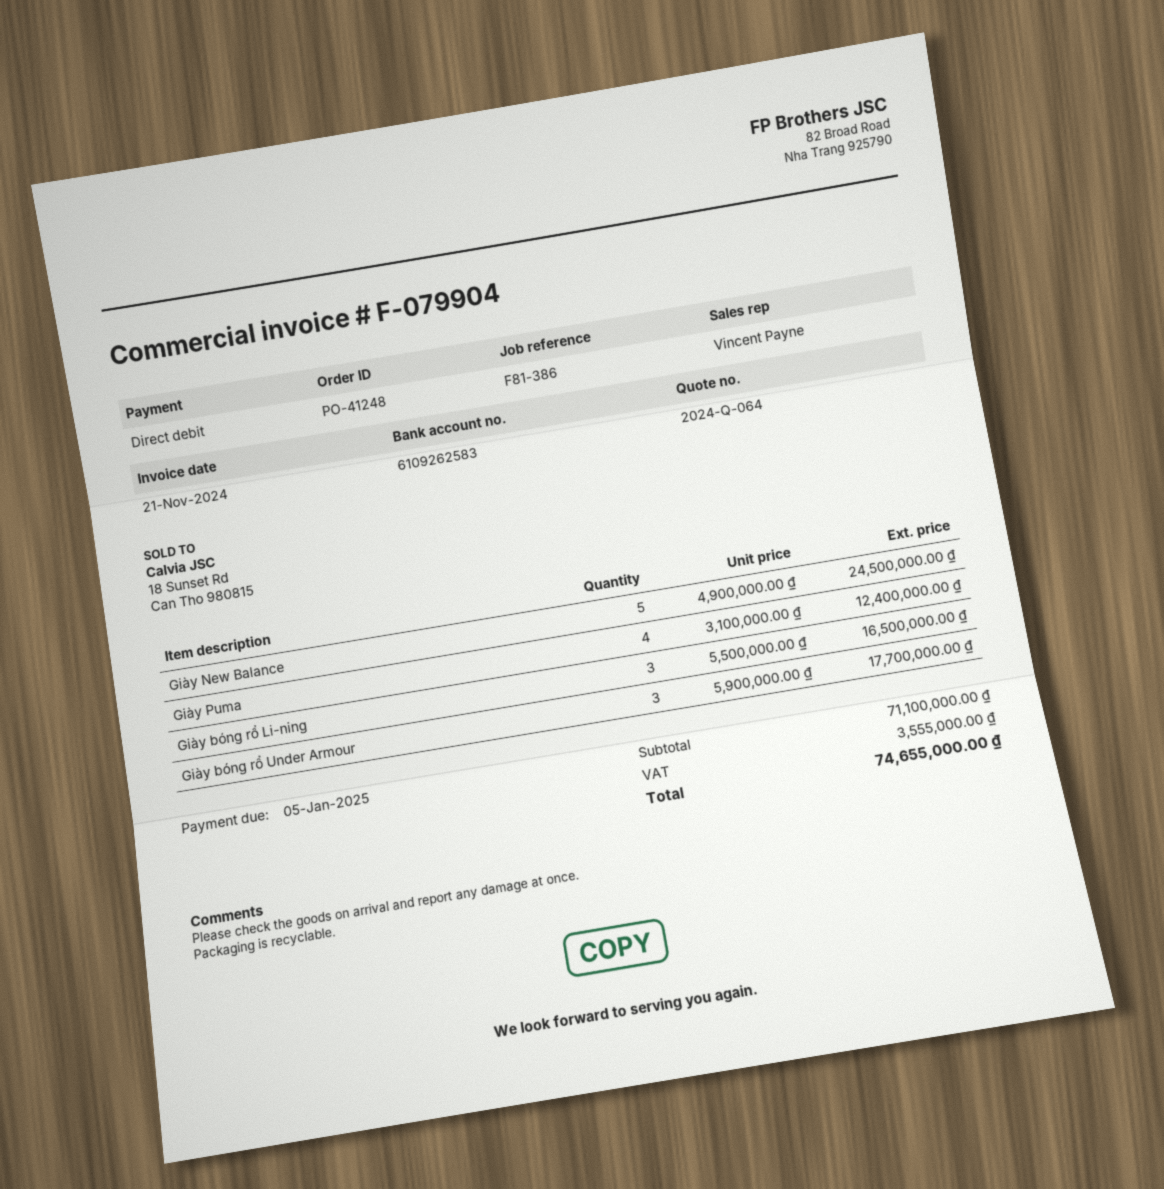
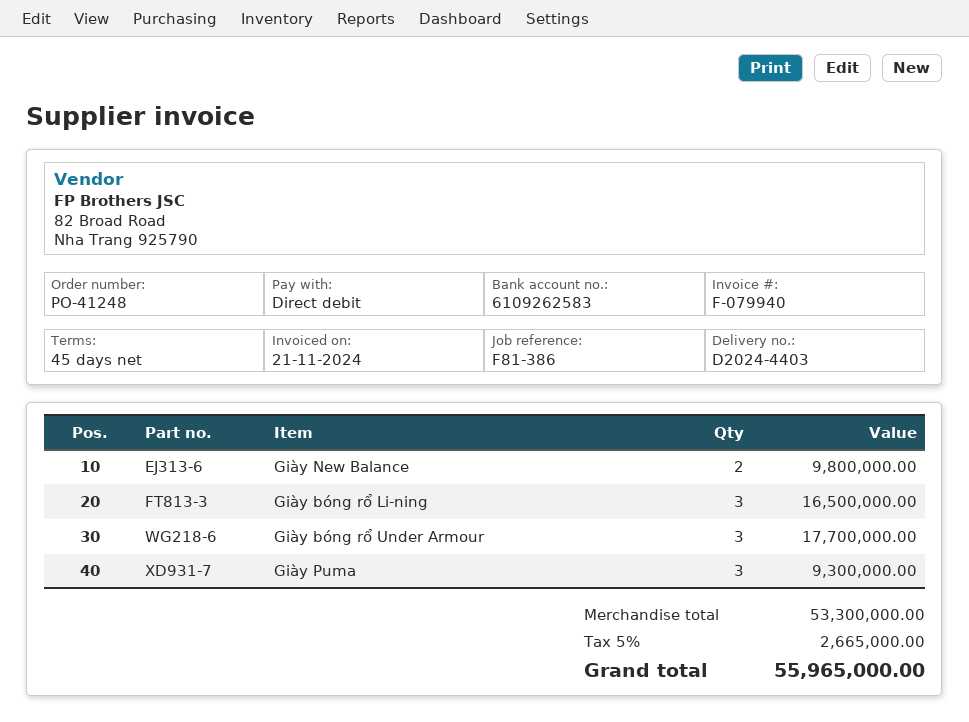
invoice number: F-079904 -> F-079940
Giày New Balance: 5 for 24500000.00 -> 2 for 9800000.00
Giày Puma: 4 for 12400000.00 -> 3 for 9300000.00
subtotal: 71100000.00 -> 53300000.00
tax: 3555000.00 -> 2665000.00
total: 74655000.00 -> 55965000.00

